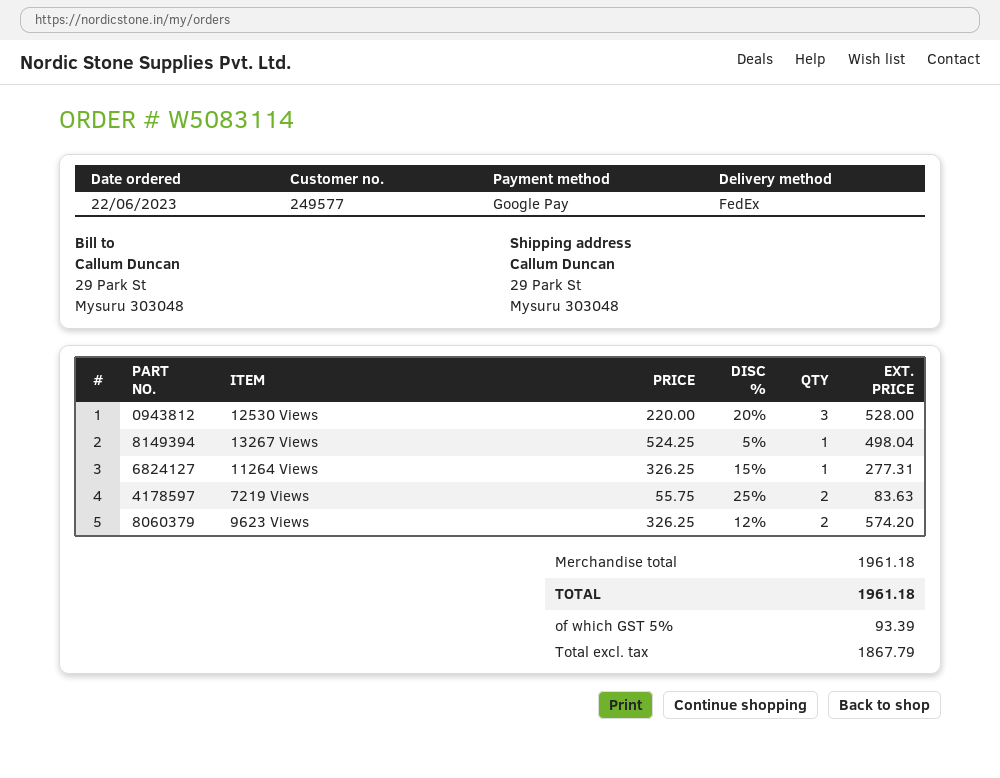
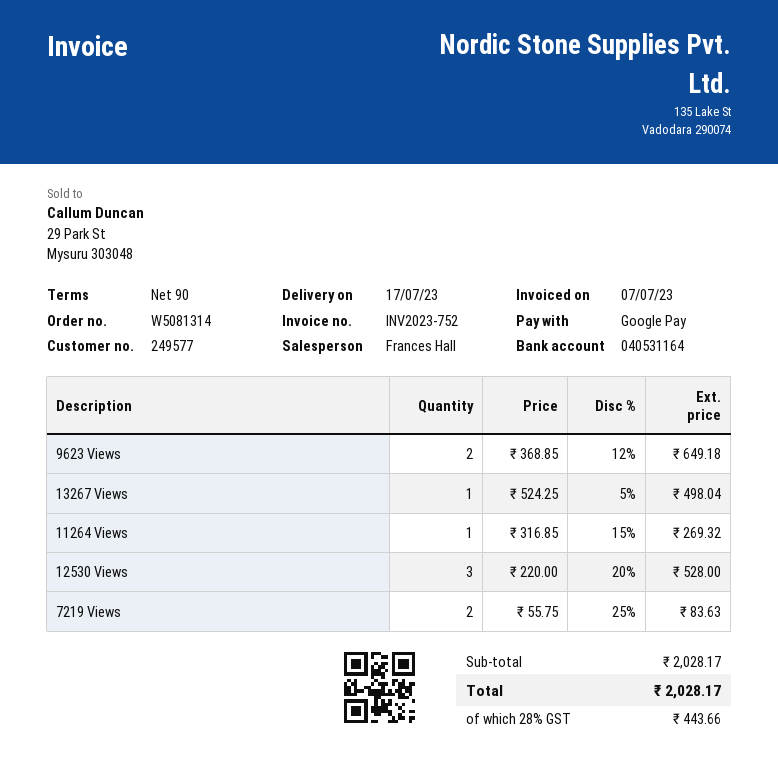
order number: W5083114 -> W5081314
11264 Views: 1 x 326.25 - 15% = 277.31 -> 1 x 316.85 - 15% = 269.32
9623 Views: 2 x 326.25 - 12% = 574.20 -> 2 x 368.85 - 12% = 649.18
subtotal: 1961.18 -> 2028.17
tax: 5% = 93.39 -> 28% = 443.66
total: 1961.18 -> 2028.17

